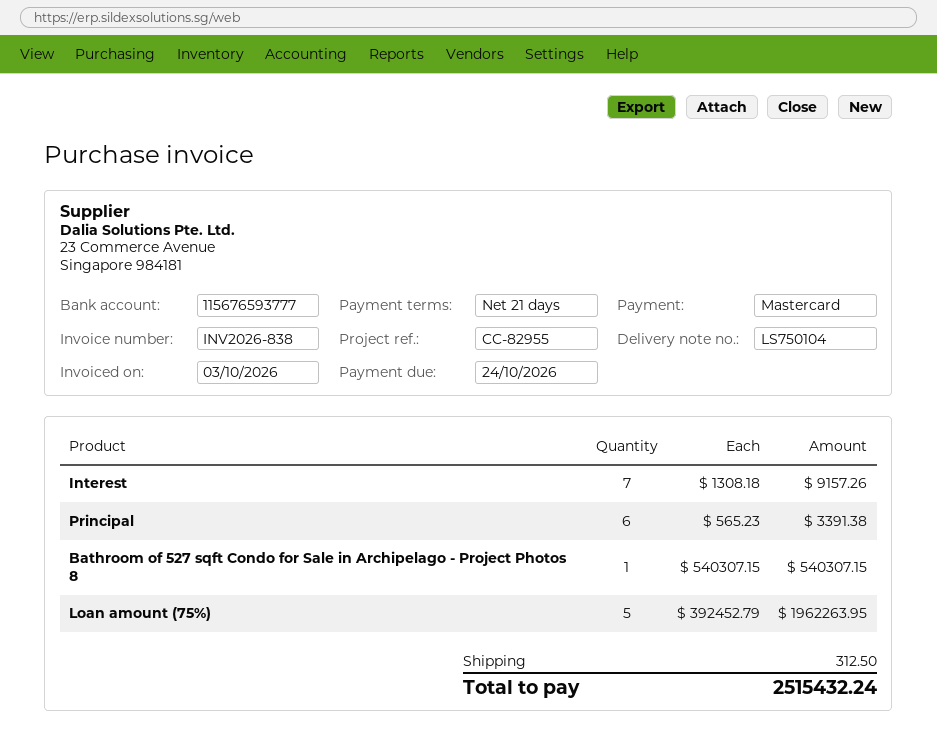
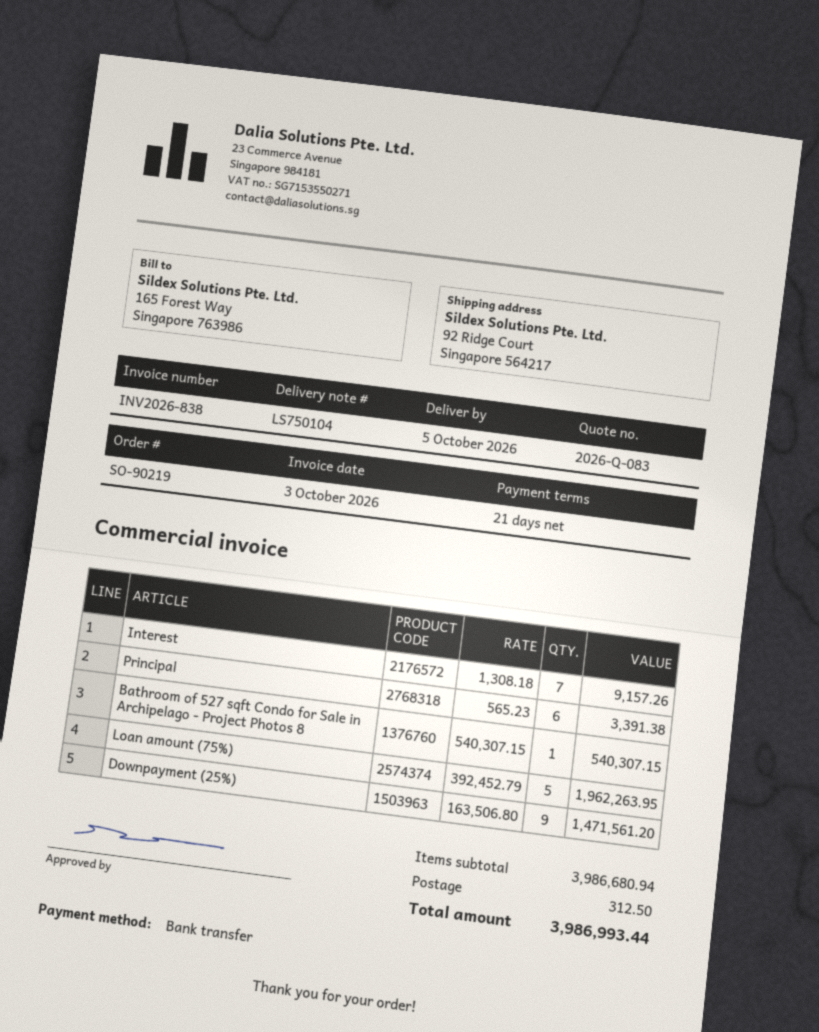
payment method: Mastercard -> bank transfer
Downpayment (25%): none -> 9 x 163506.80 = 1471561.20
total: 2515432.24 -> 3986993.44

